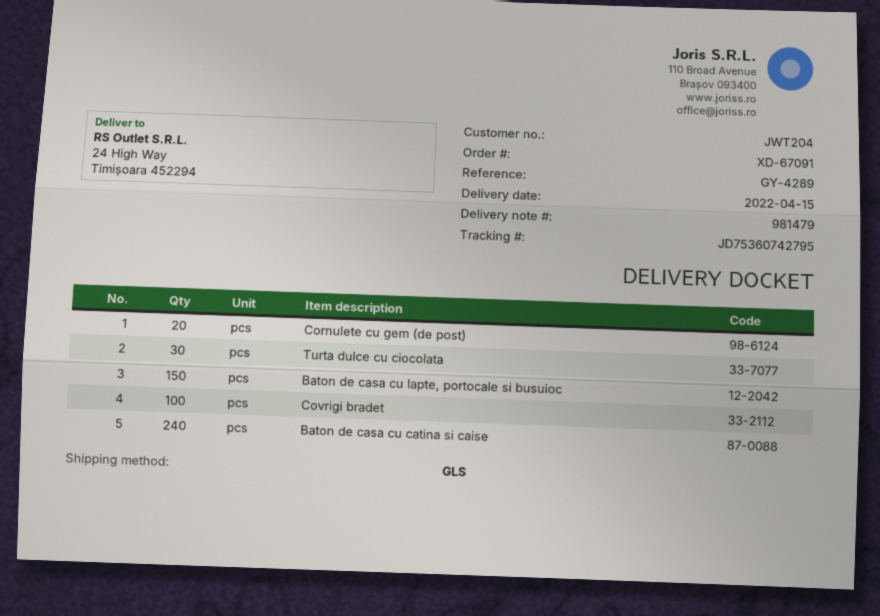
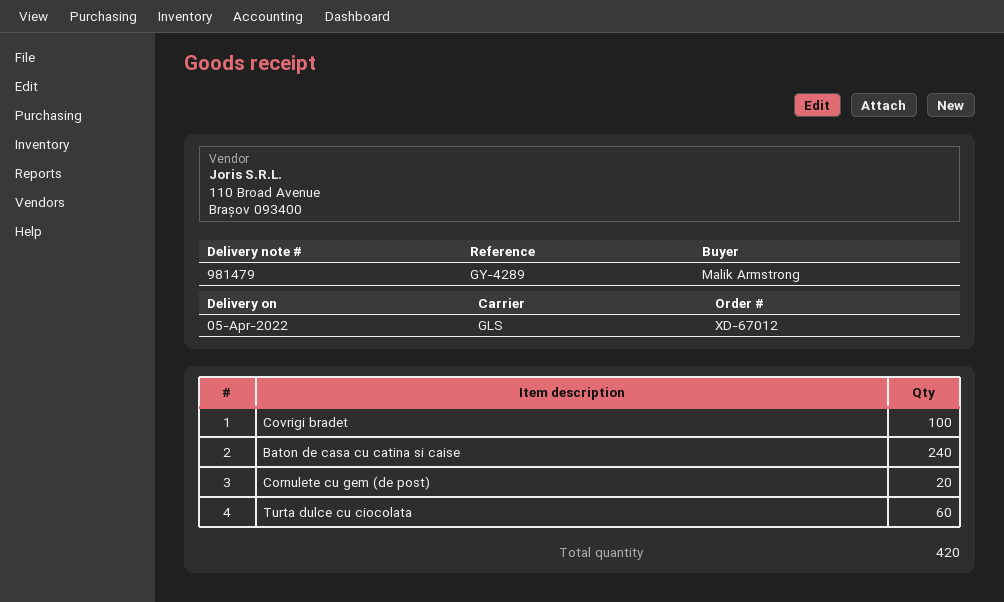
order number: XD-67091 -> XD-67012
delivery date: 2022-04-15 -> 2022-04-05
Turta dulce cu ciocolata: 30 -> 60
Baton de casa cu lapte, portocale si busuioc: 150 -> none

